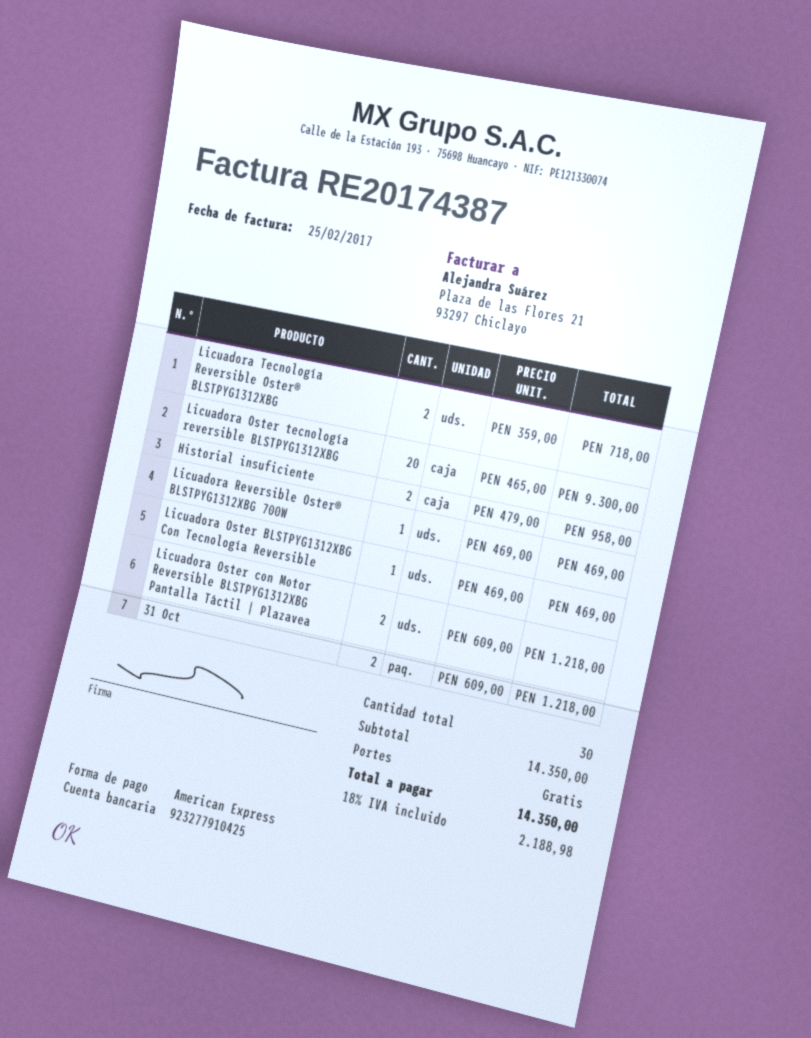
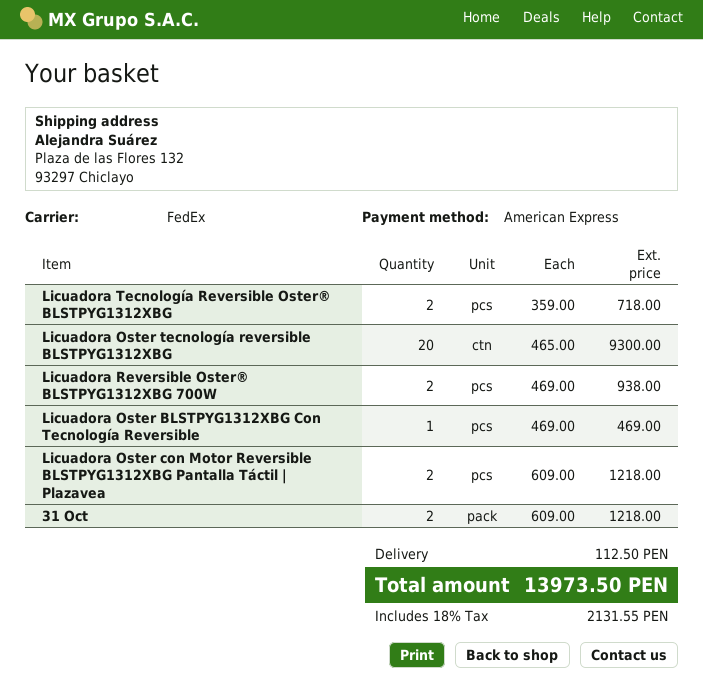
Historial insuficiente: 2 x 479.00 = 958.00 -> none
Licuadora Reversible Oster® BLSTPYG1312XBG 700W: 1 x 469.00 = 469.00 -> 2 x 469.00 = 938.00
shipping: 0.00 -> 112.50
tax: 18% = 2188.98 -> 18% = 2131.55
total: 14350.00 -> 13973.50

